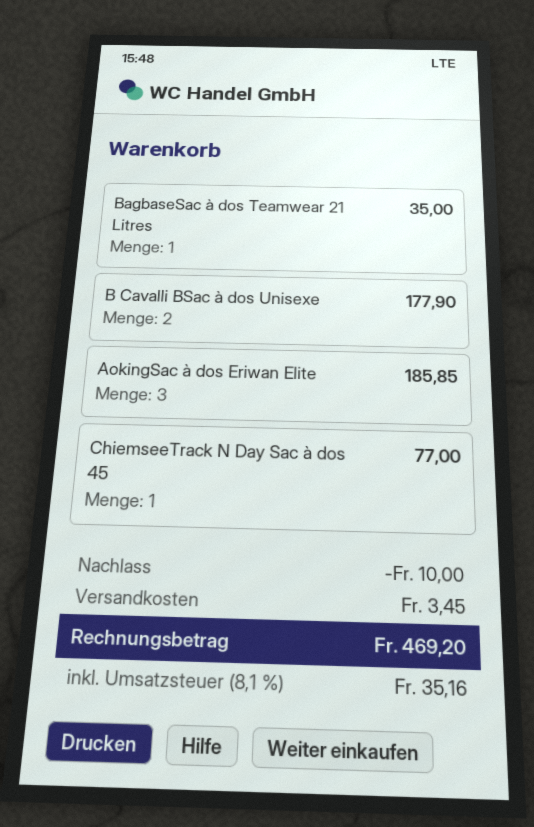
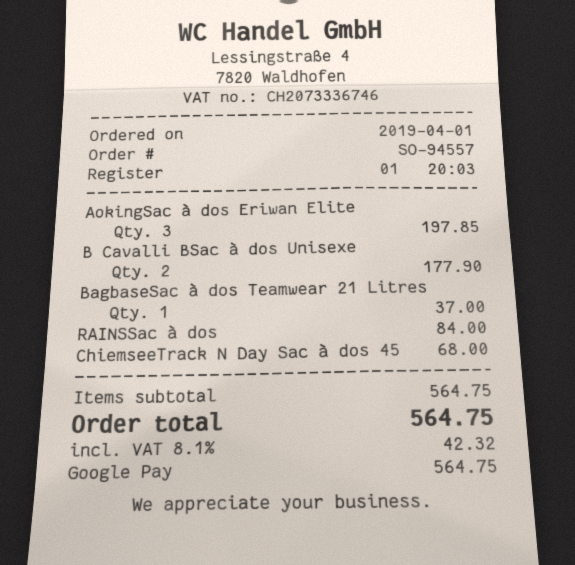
BagbaseSac à dos Teamwear 21 Litres: 1 for 35.00 -> 1 for 37.00
AokingSac à dos Eriwan Elite: 3 for 185.85 -> 3 for 197.85
ChiemseeTrack N Day Sac à dos 45: 1 for 77.00 -> 1 for 68.00
RAINSSac à dos: none -> 1 for 84.00
discount: 10.00 -> none
shipping: 3.45 -> none
tax: 8.1% = 35.16 -> 8.1% = 42.32
total: 469.20 -> 564.75

